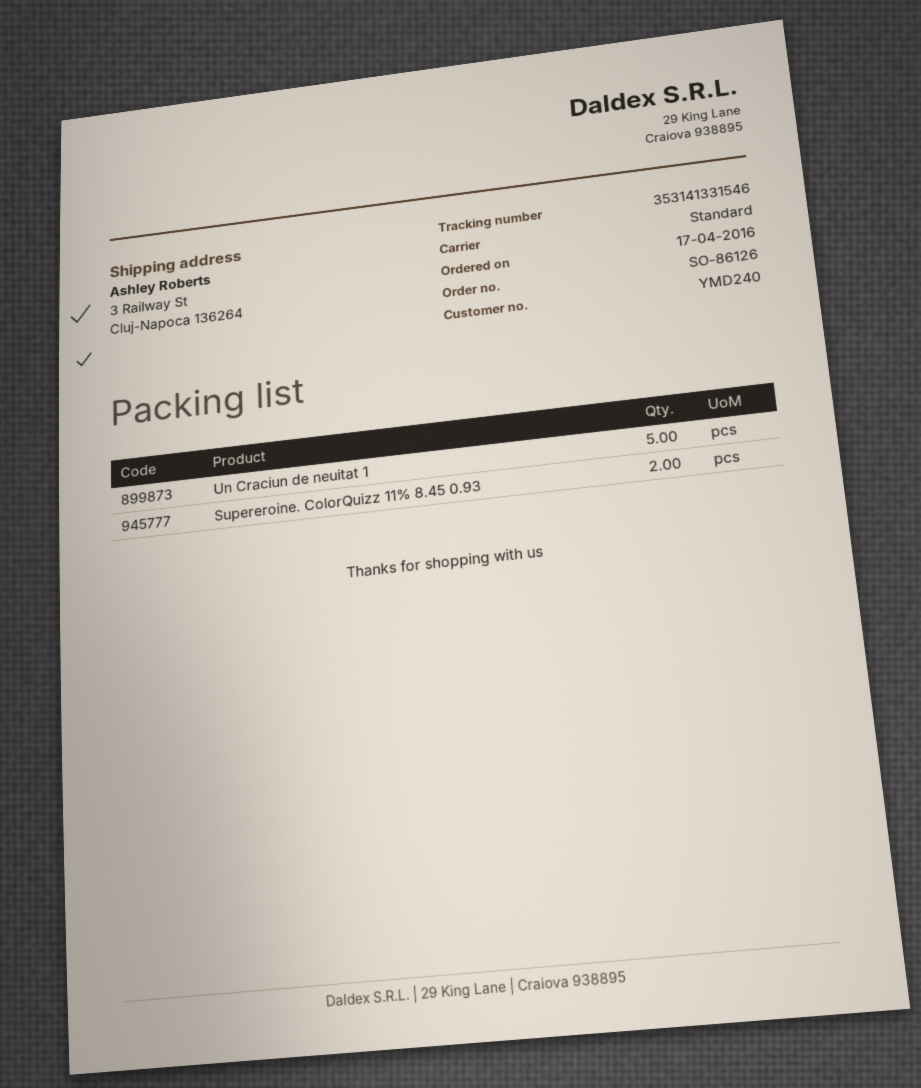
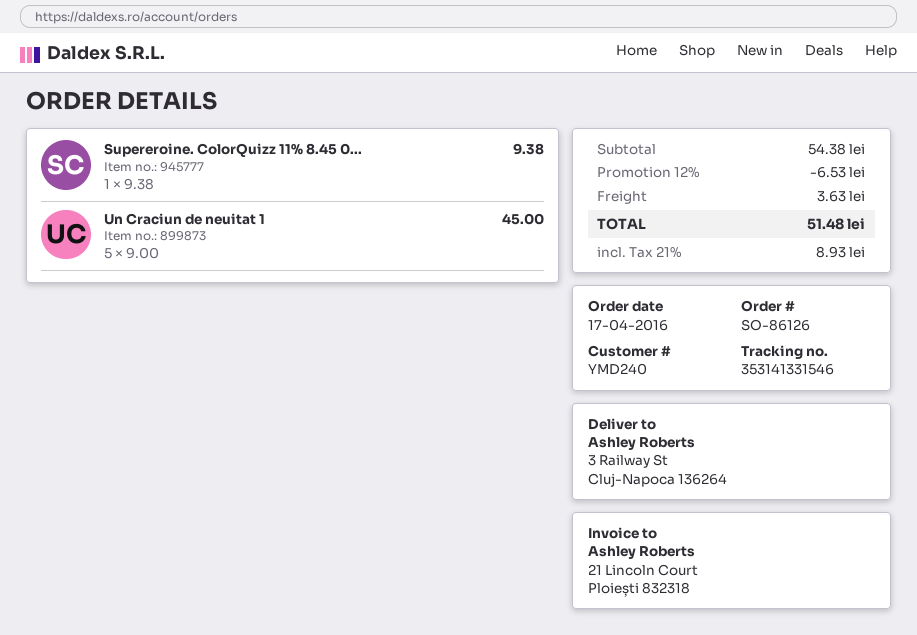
Supereroine. ColorQuizz 11% 8.45 0.93: 2 -> 1

